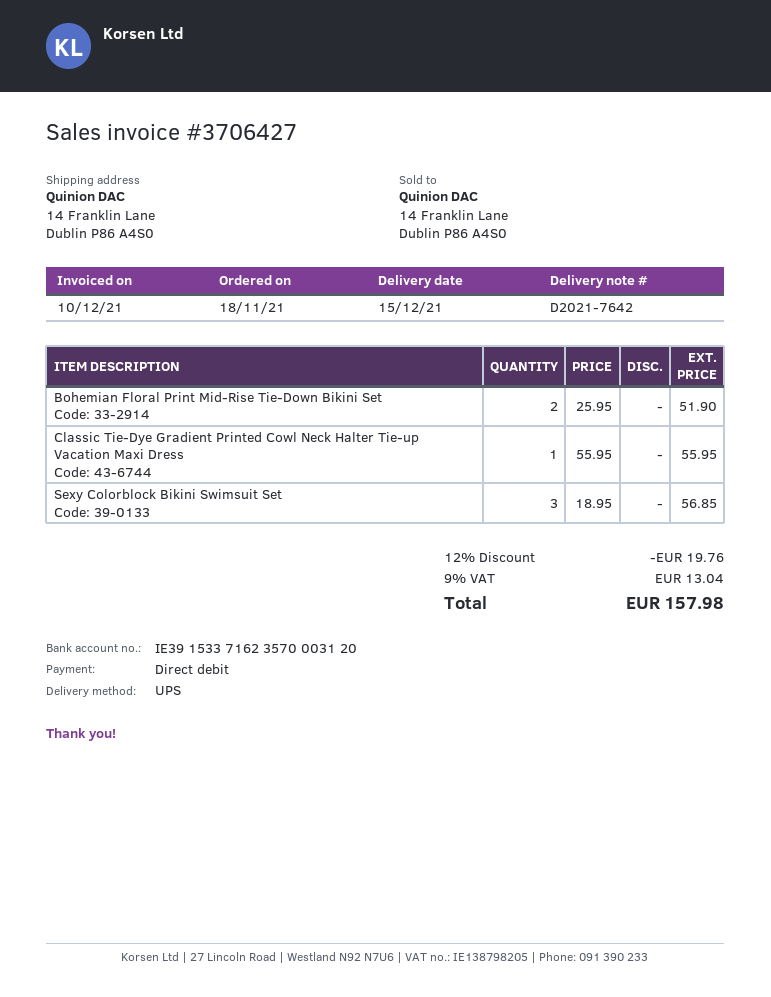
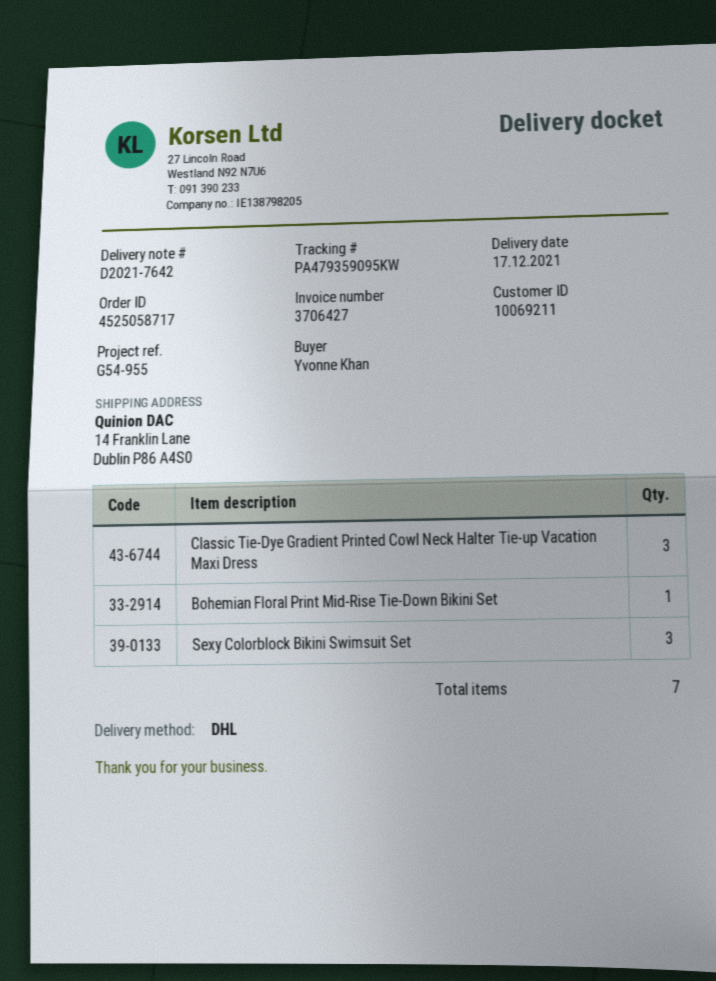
delivery date: 2021-12-15 -> 2021-12-17
shipping method: UPS -> DHL
Bohemian Floral Print Mid-Rise Tie-Down Bikini Set: 2 -> 1
Classic Tie-Dye Gradient Printed Cowl Neck Halter Tie-up Vacation Maxi Dress: 1 -> 3

